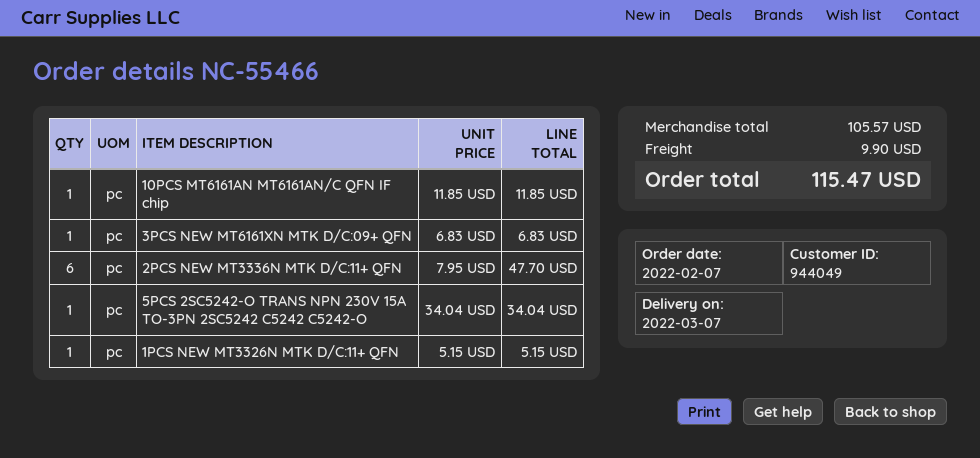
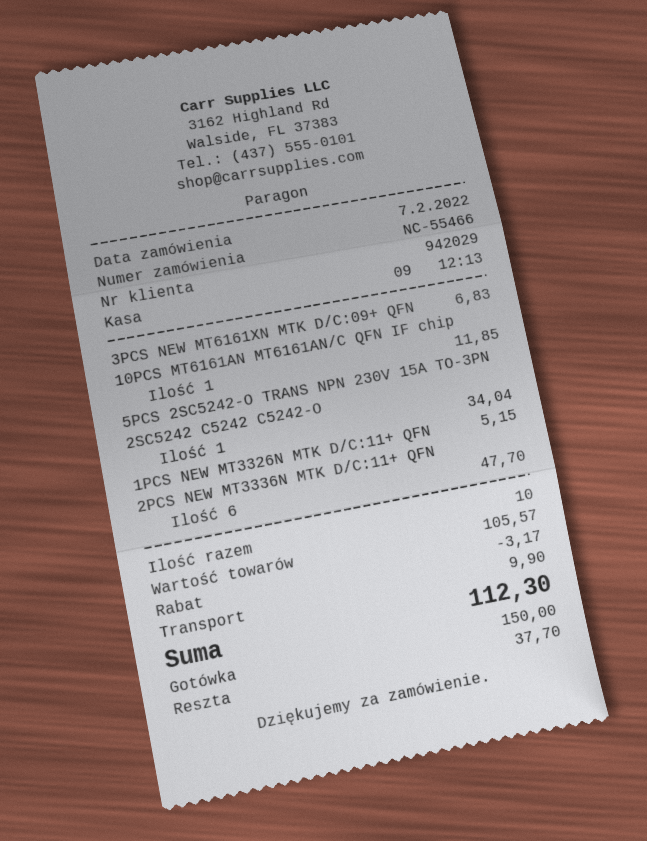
customer number: 944049 -> 942029
discount: none -> 3.17
total: 115.47 -> 112.30

